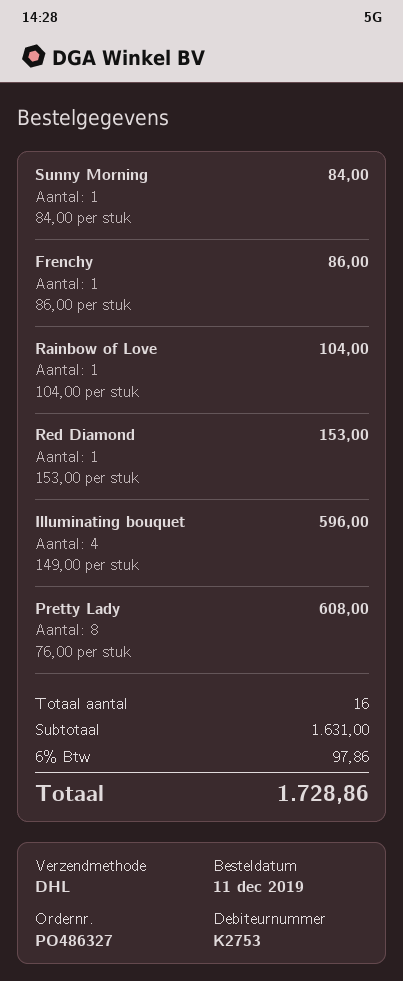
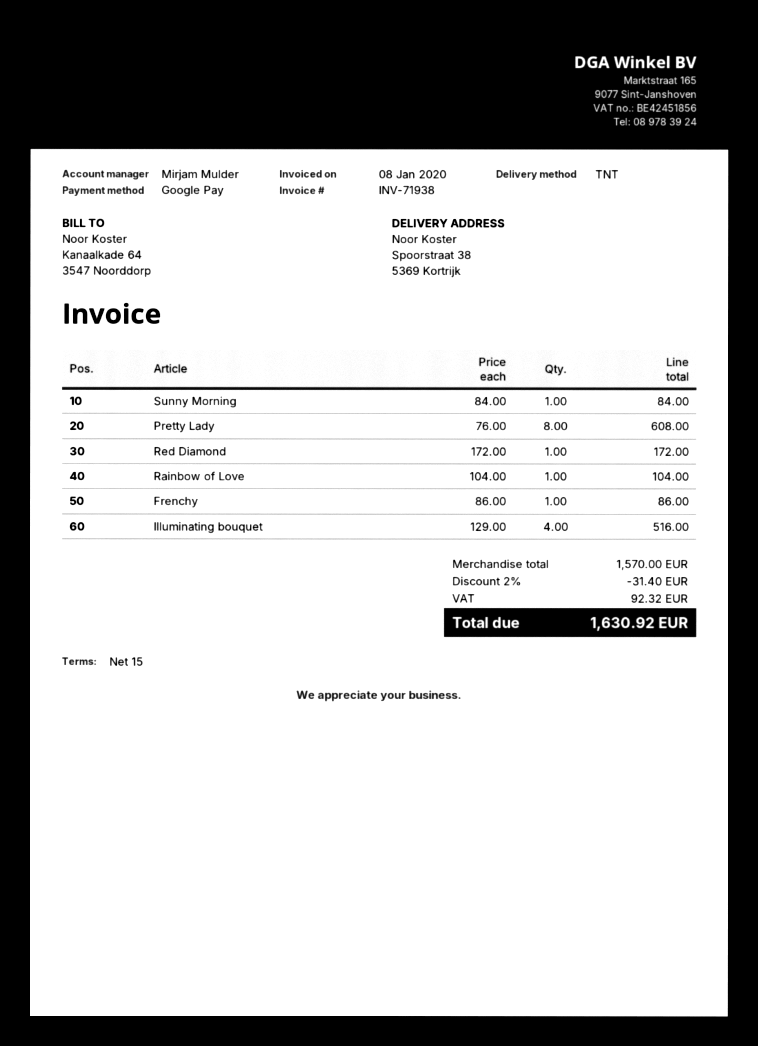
shipping method: DHL -> TNT
Red Diamond: 1 x 153.00 = 153.00 -> 1 x 172.00 = 172.00
Illuminating bouquet: 4 x 149.00 = 596.00 -> 4 x 129.00 = 516.00
subtotal: 1631.00 -> 1570.00
discount: none -> 2% = 31.40
tax: 97.86 -> 92.32
total: 1728.86 -> 1630.92

